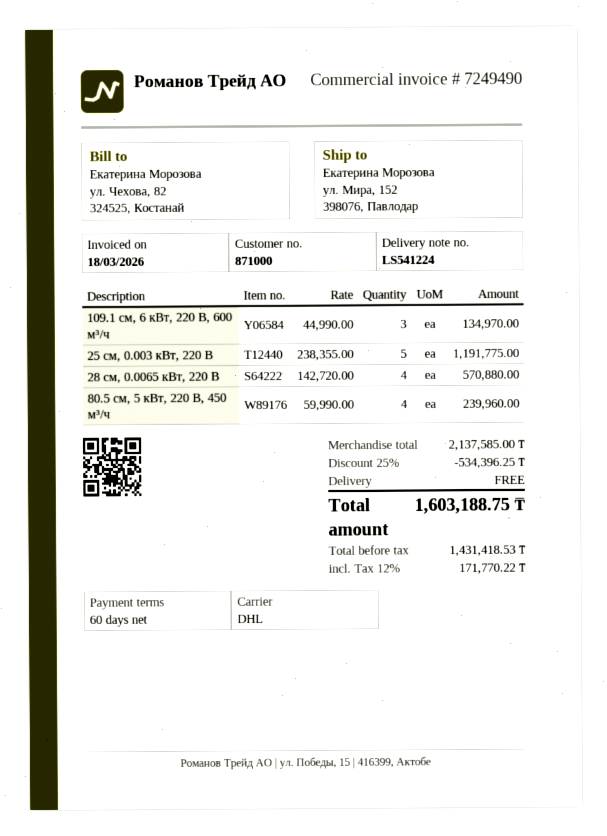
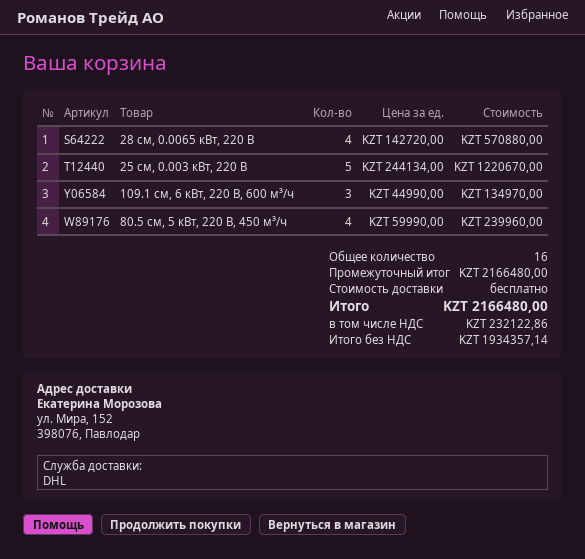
25 см, 0.003 кВт, 220 В: 5 x 238355.00 = 1191775.00 -> 5 x 244134.00 = 1220670.00
subtotal: 2137585.00 -> 2166480.00
discount: 25% = 534396.25 -> none
net: 1431418.53 -> 1934357.14
tax: 171770.22 -> 232122.86
total: 1603188.75 -> 2166480.00

